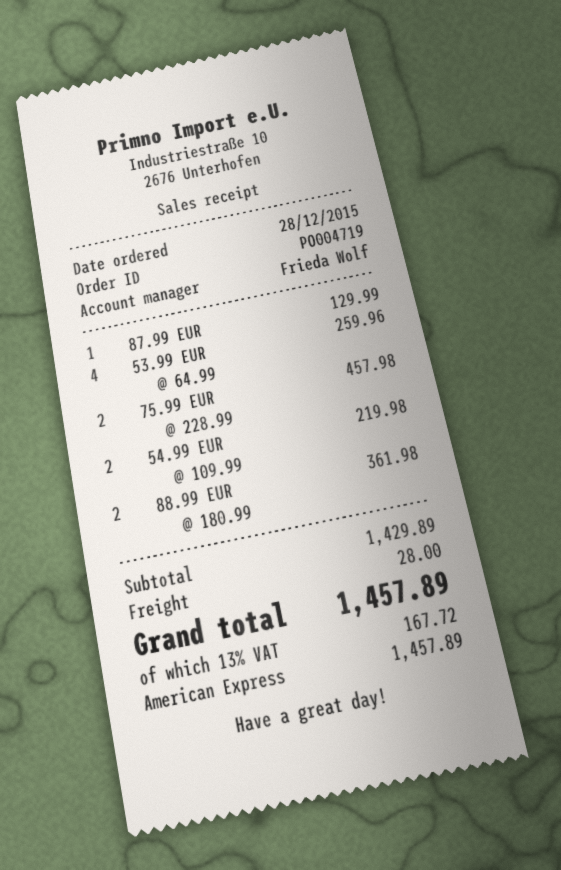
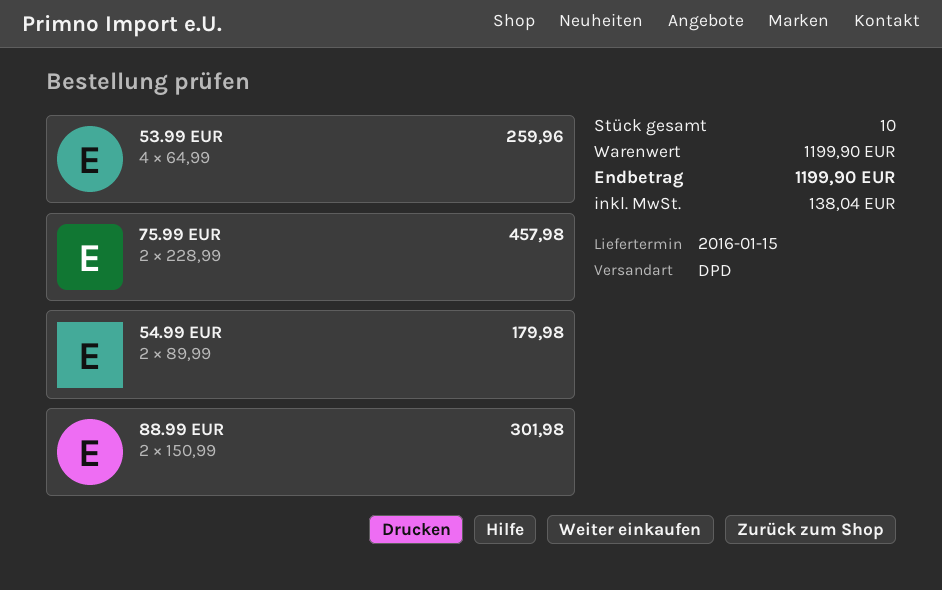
87.99 EUR: 1 x 129.99 = 129.99 -> none
54.99 EUR: 2 x 109.99 = 219.98 -> 2 x 89.99 = 179.98
88.99 EUR: 2 x 180.99 = 361.98 -> 2 x 150.99 = 301.98
subtotal: 1429.89 -> 1199.90
shipping: 28.00 -> none
tax: 167.72 -> 138.04
total: 1457.89 -> 1199.90

